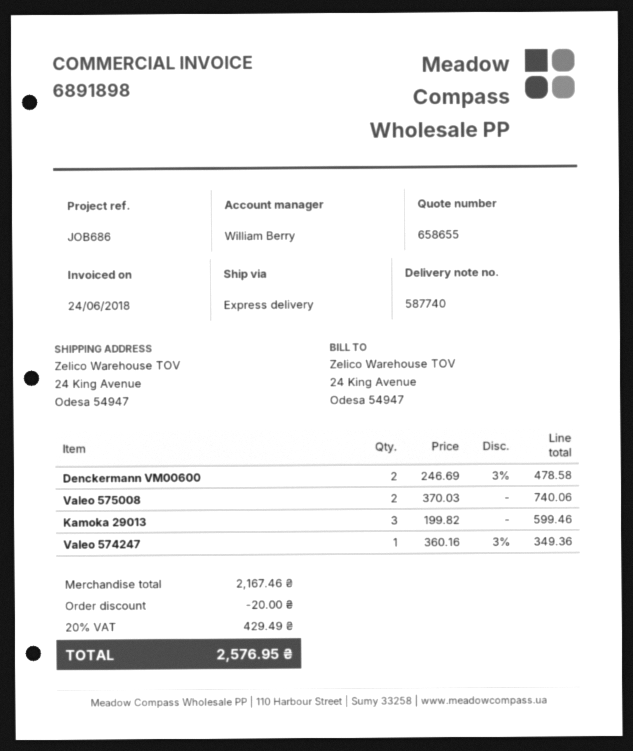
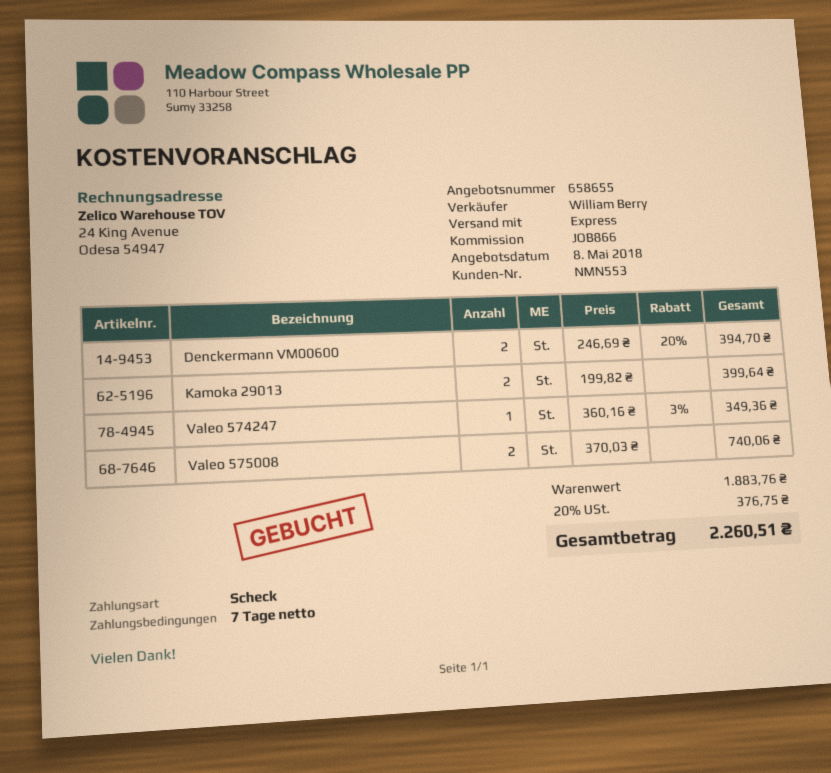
reference: JOB686 -> JOB866
Denckermann VM00600: 2 x 246.69 - 3% = 478.58 -> 2 x 246.69 - 20% = 394.70
Kamoka 29013: 3 x 199.82 = 599.46 -> 2 x 199.82 = 399.64
subtotal: 2167.46 -> 1883.76
discount: 20.00 -> none
tax: 20% = 429.49 -> 20% = 376.75
total: 2576.95 -> 2260.51

